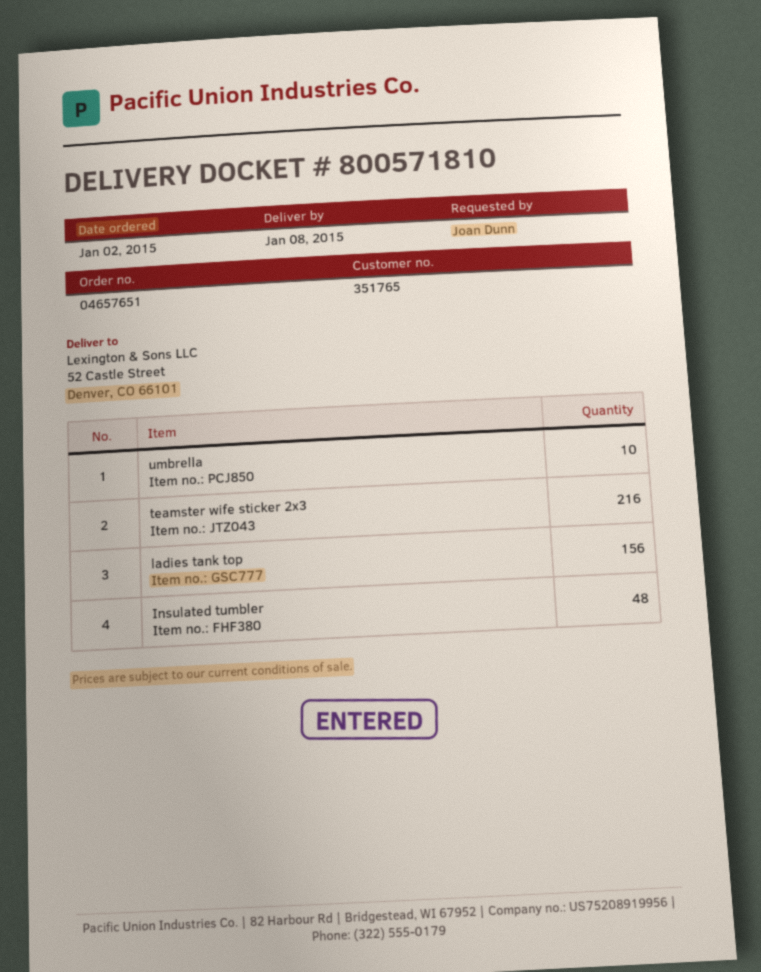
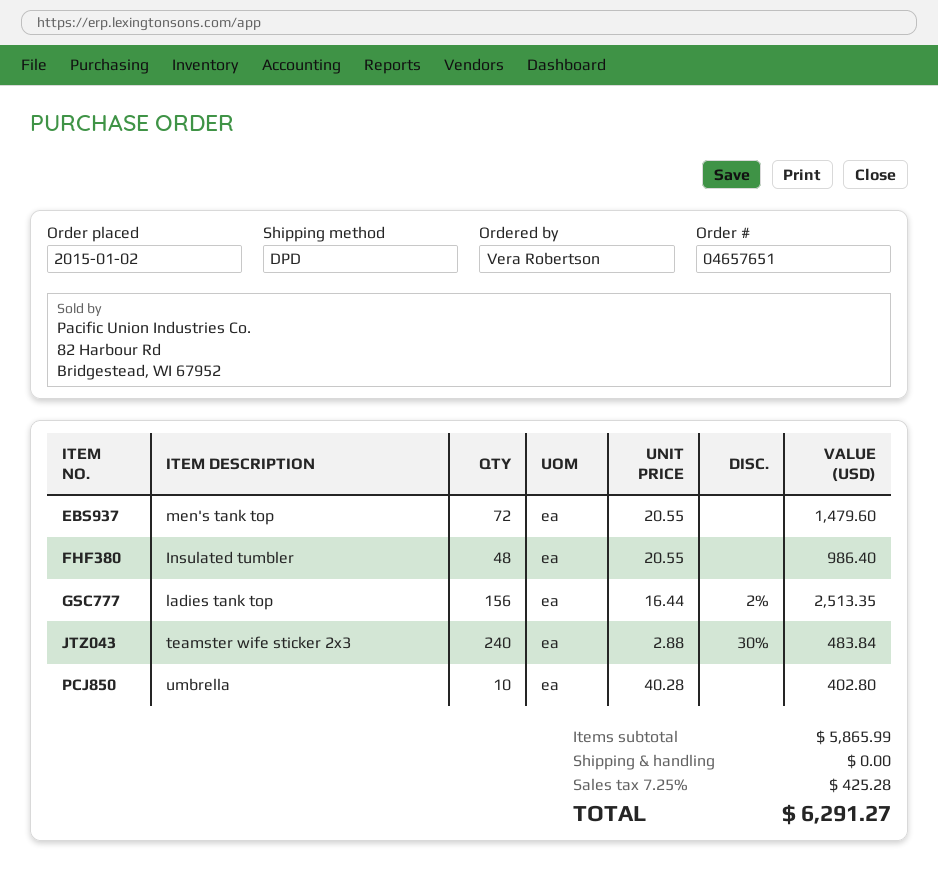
ordered by: Joan Dunn -> Vera Robertson
teamster wife sticker 2x3: 216 -> 240
men's tank top: none -> 72

